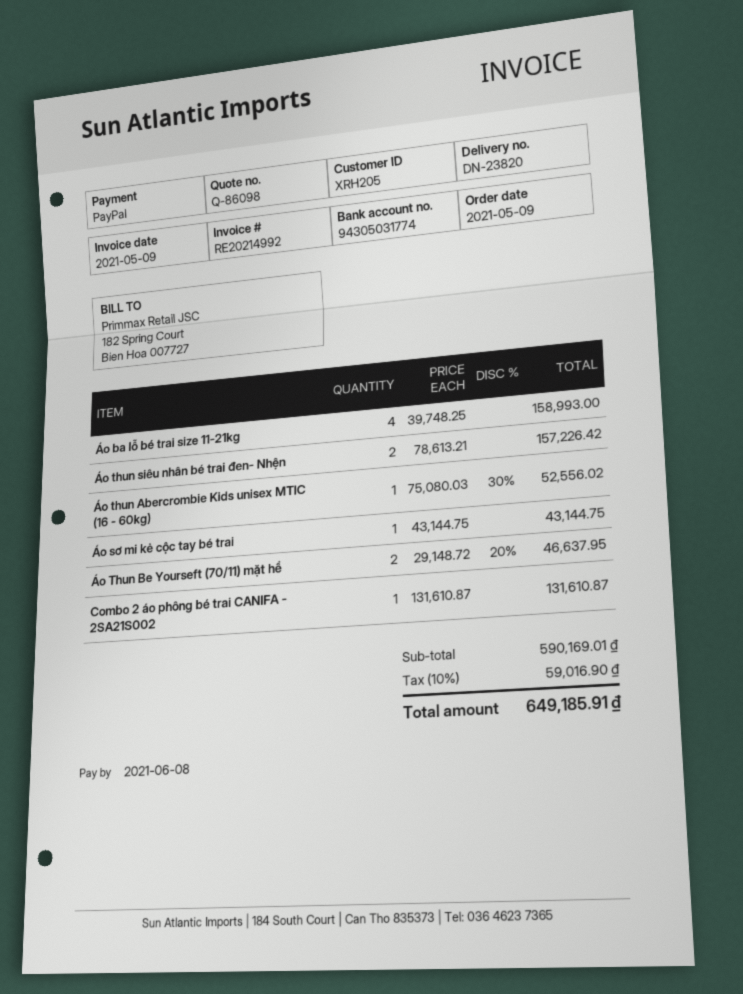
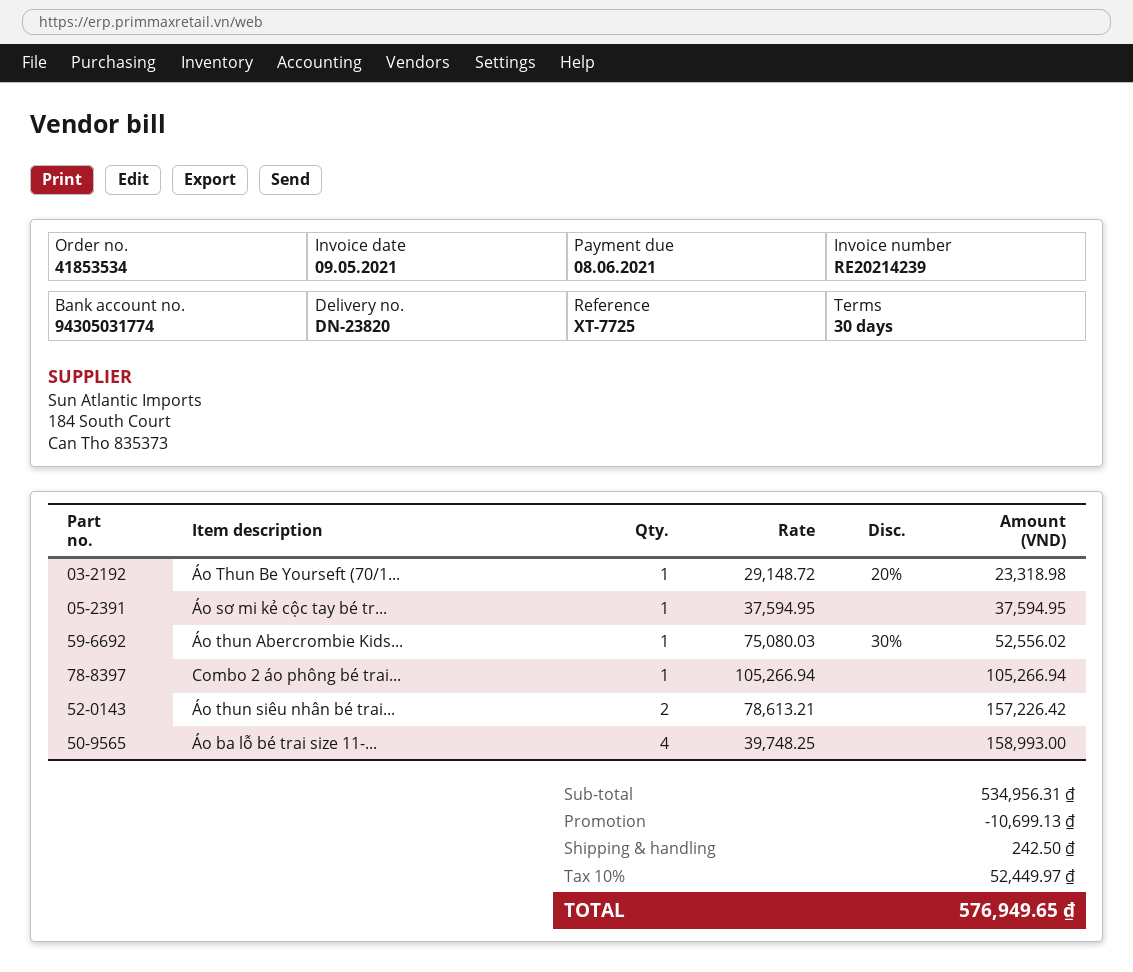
invoice number: RE20214992 -> RE20214239
Áo sơ mi kẻ cộc tay bé trai: 1 x 43144.75 = 43144.75 -> 1 x 37594.95 = 37594.95
Áo Thun Be Yourseft (70/11) mặt hề: 2 x 29148.72 - 20% = 46637.95 -> 1 x 29148.72 - 20% = 23318.98
Combo 2 áo phông bé trai CANIFA - 2SA21S002: 1 x 131610.87 = 131610.87 -> 1 x 105266.94 = 105266.94
subtotal: 590169.01 -> 534956.31
discount: none -> 10699.13
shipping: none -> 242.50
tax: 10% = 59016.90 -> 10% = 52449.97
total: 649185.91 -> 576949.65

